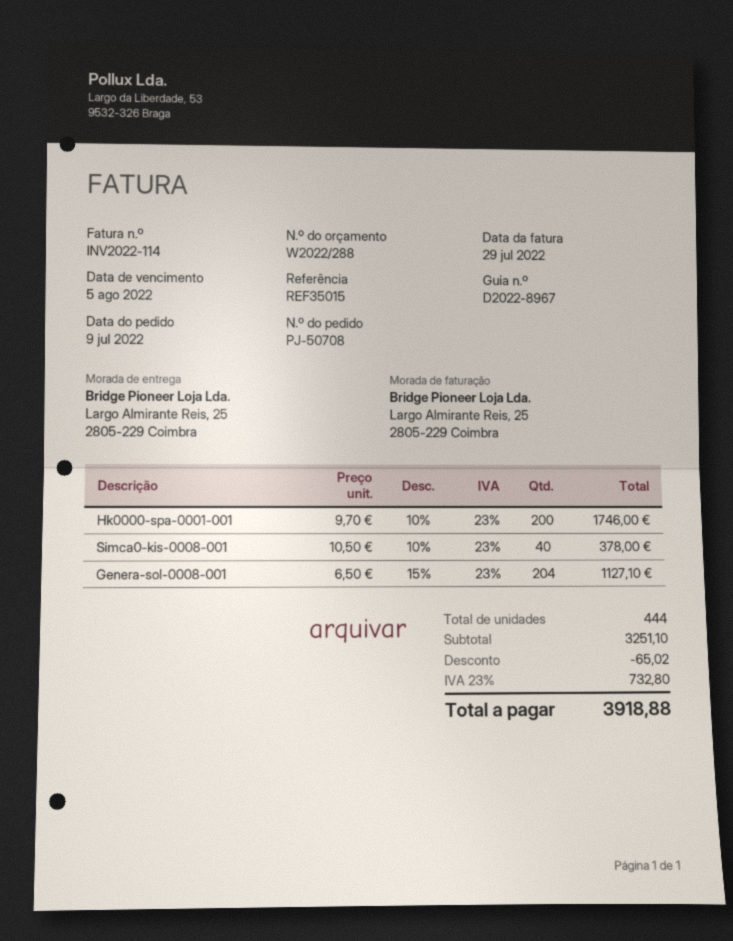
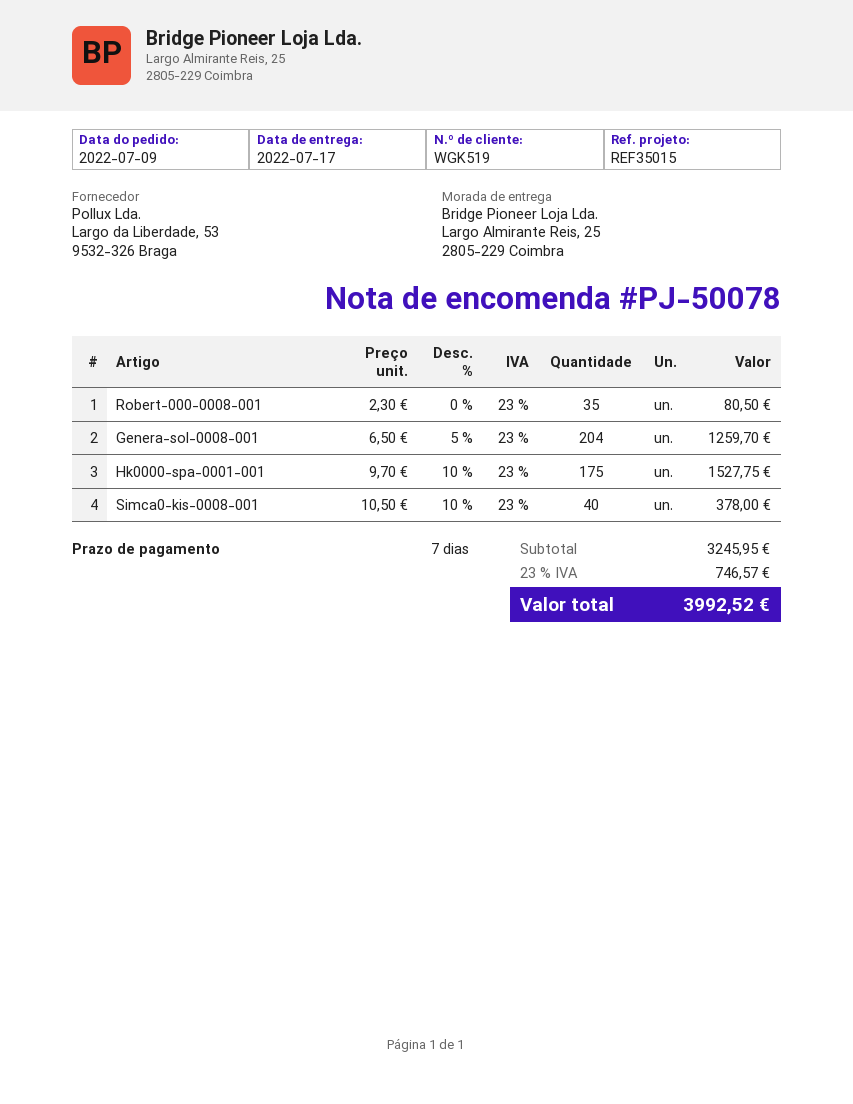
order number: PJ-50708 -> PJ-50078
Hk0000-spa-0001-001: 200 x 9.70 - 10% = 1746.00 -> 175 x 9.70 - 10% = 1527.75
Genera-sol-0008-001: 204 x 6.50 - 15% = 1127.10 -> 204 x 6.50 - 5% = 1259.70
Robert-000-0008-001: none -> 35 x 2.30 = 80.50
subtotal: 3251.10 -> 3245.95
discount: 65.02 -> none
tax: 23% = 732.80 -> 23% = 746.57
total: 3918.88 -> 3992.52

